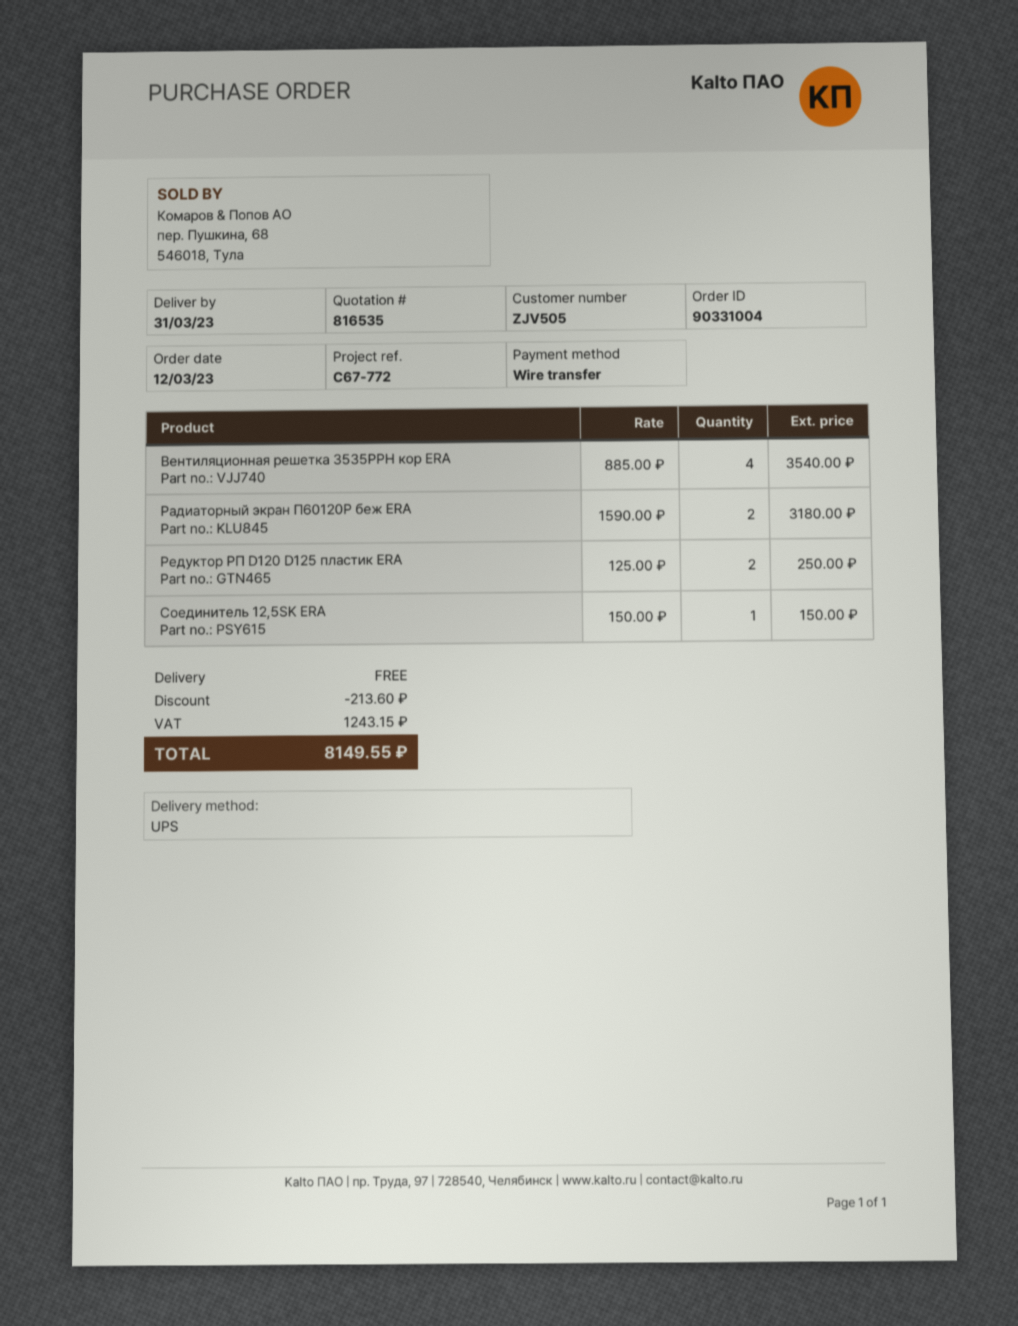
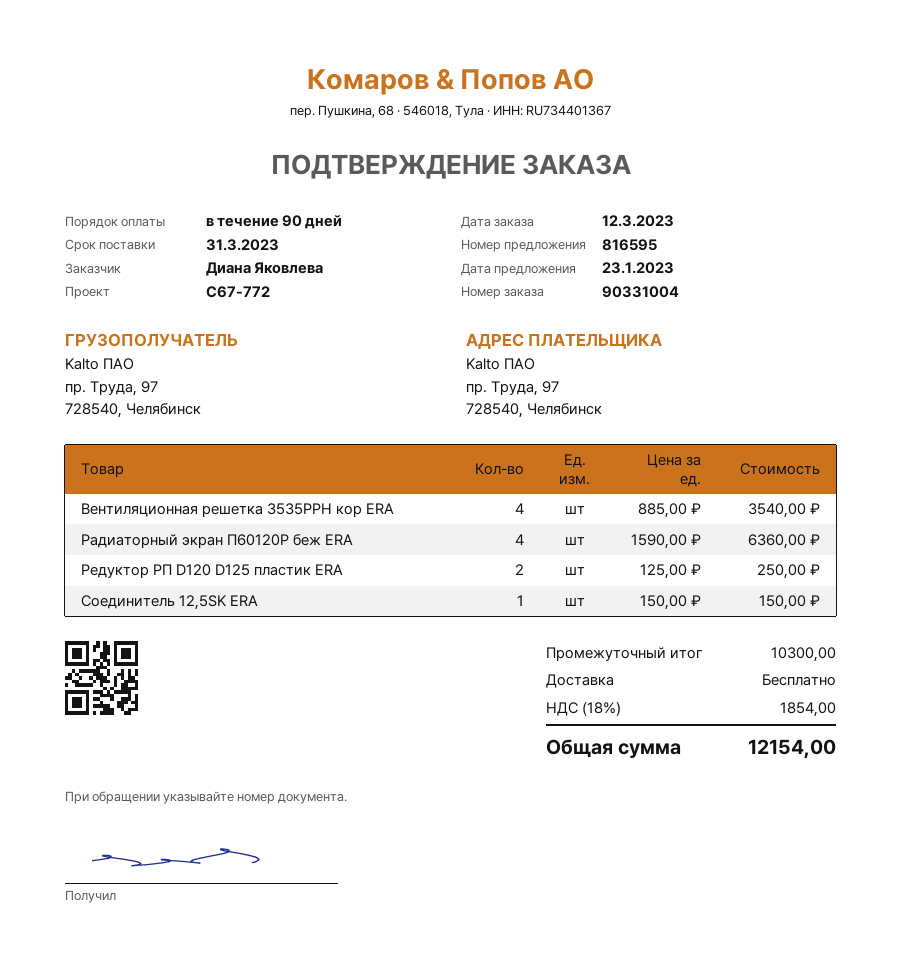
quote number: 816535 -> 816595
Радиаторный экран П60120Р беж ERA: 2 x 1590.00 = 3180.00 -> 4 x 1590.00 = 6360.00
discount: 213.60 -> none
tax: 1243.15 -> 1854.00
total: 8149.55 -> 12154.00

